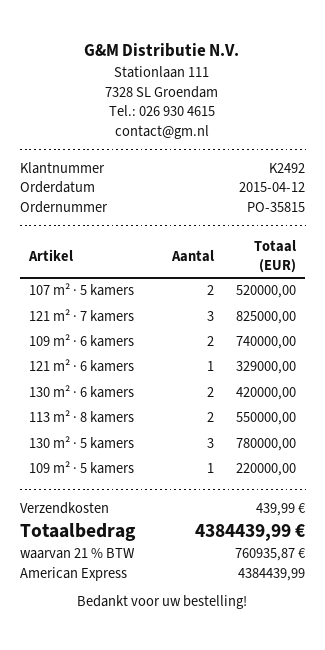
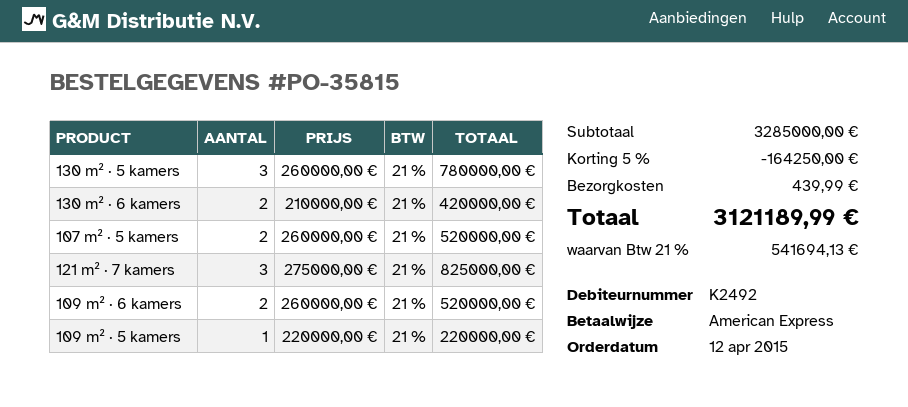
109 m² · 6 kamers: 2 for 740000.00 -> 2 for 520000.00
121 m² · 6 kamers: 1 for 329000.00 -> none
113 m² · 8 kamers: 2 for 550000.00 -> none
discount: none -> 5% = 164250.00
tax: 21% = 760935.87 -> 21% = 541694.13
total: 4384439.99 -> 3121189.99

